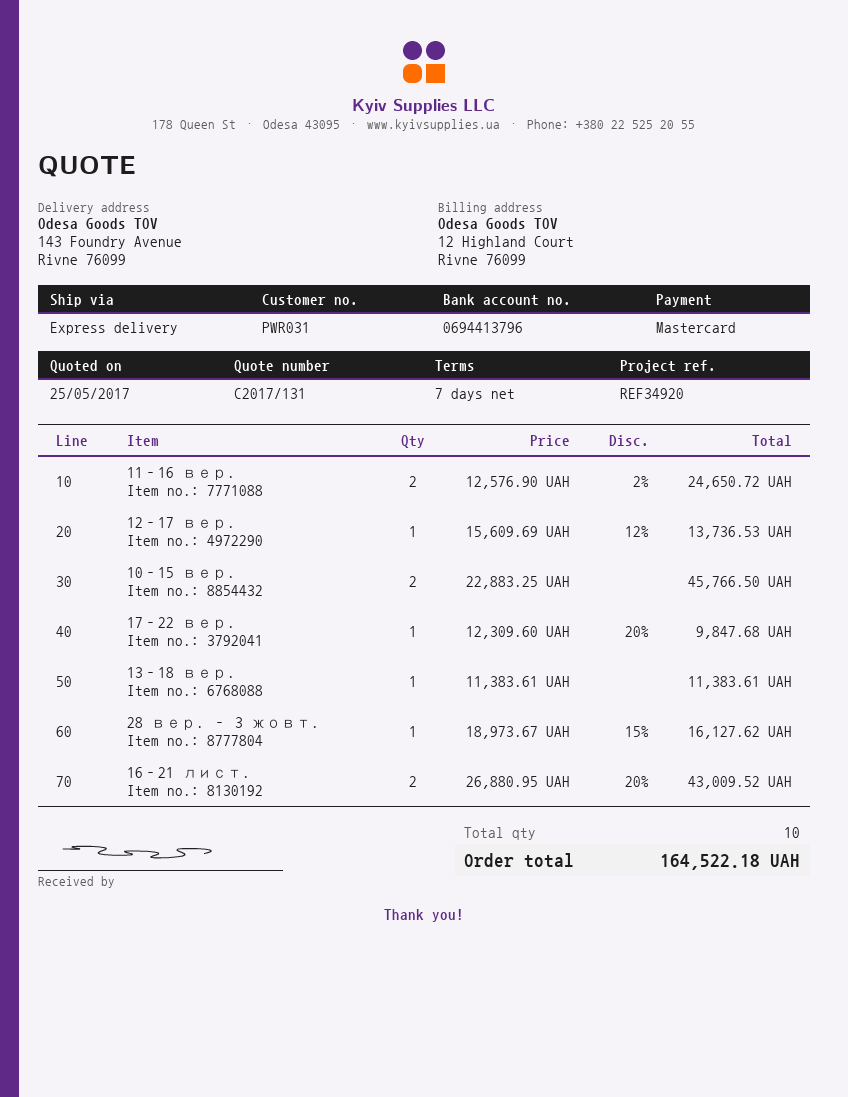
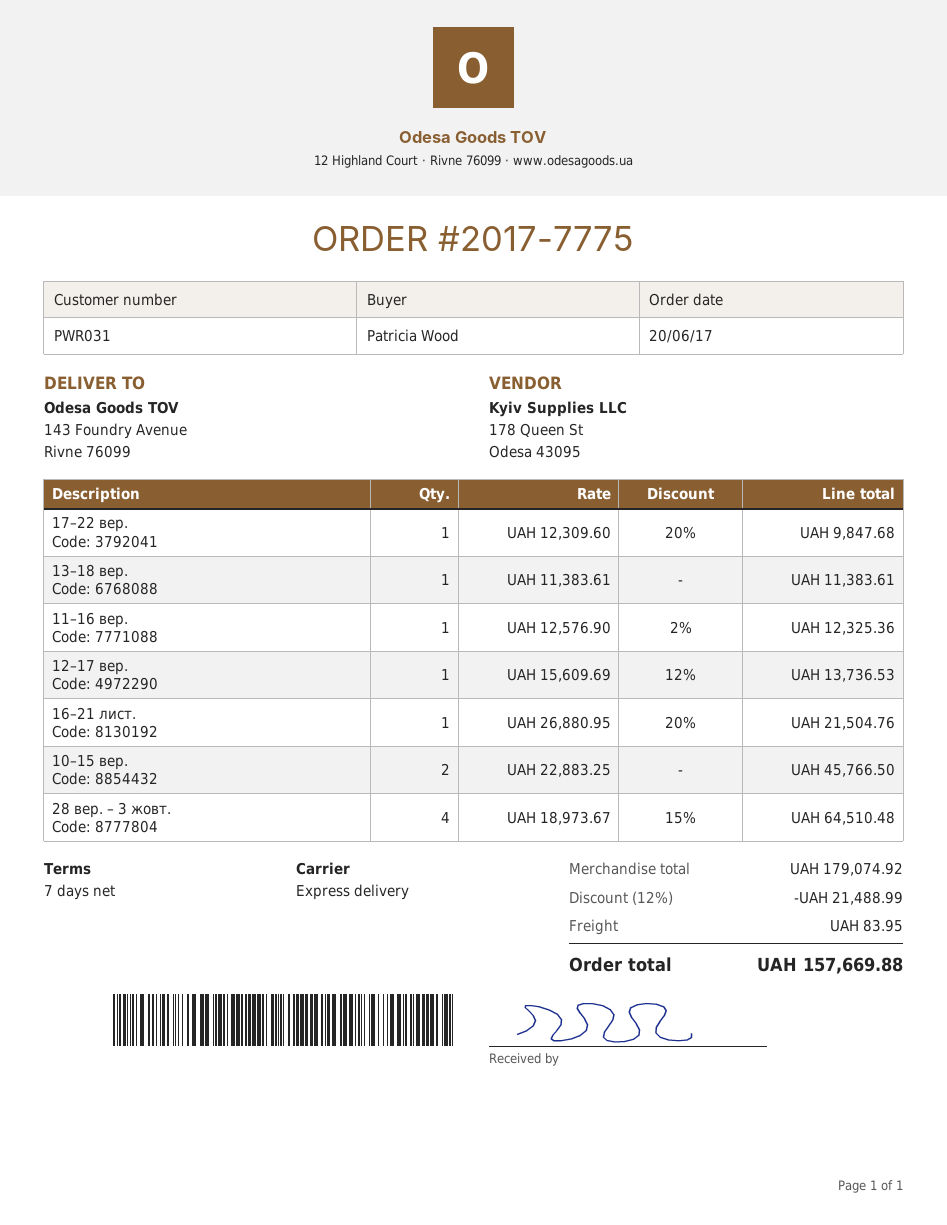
11–16 вер.: 2 x 12576.90 - 2% = 24650.72 -> 1 x 12576.90 - 2% = 12325.36
28 вер. – 3 жовт.: 1 x 18973.67 - 15% = 16127.62 -> 4 x 18973.67 - 15% = 64510.48
16–21 лист.: 2 x 26880.95 - 20% = 43009.52 -> 1 x 26880.95 - 20% = 21504.76
discount: none -> 12% = 21488.99
shipping: none -> 83.95
total: 164522.18 -> 157669.88

